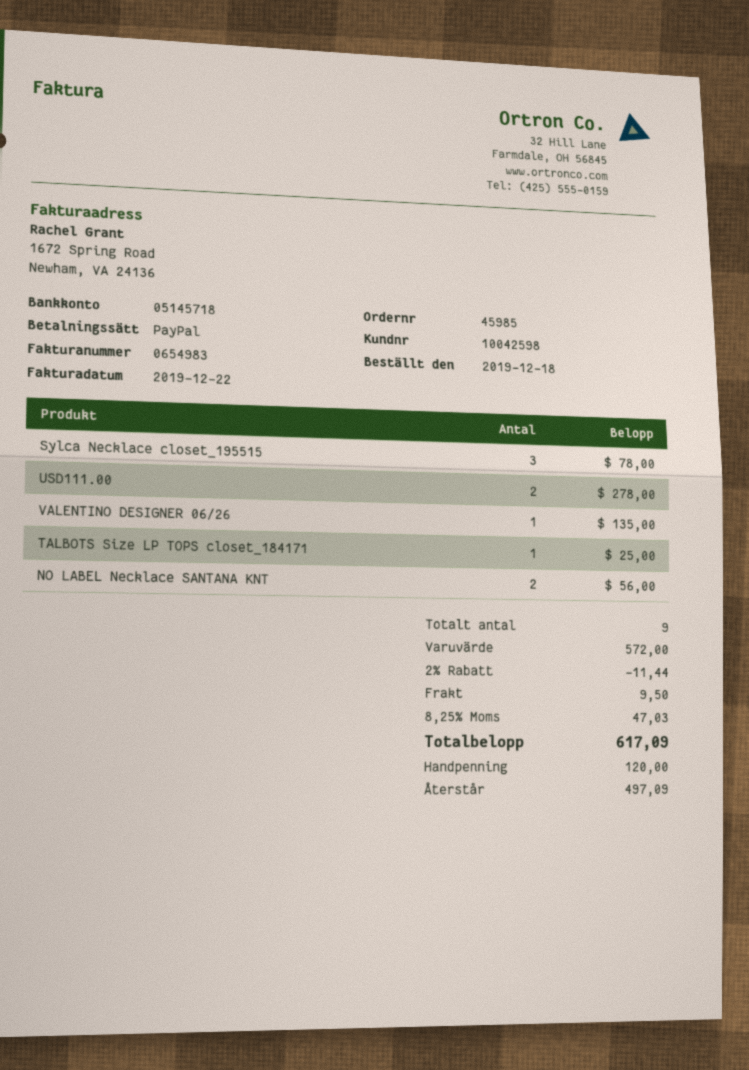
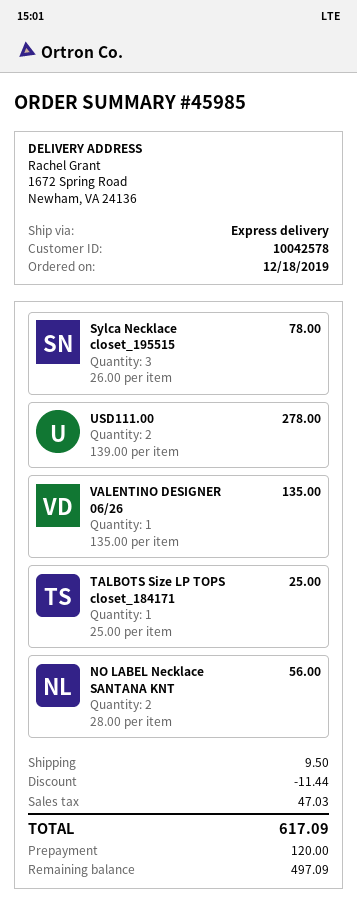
customer number: 10042598 -> 10042578

